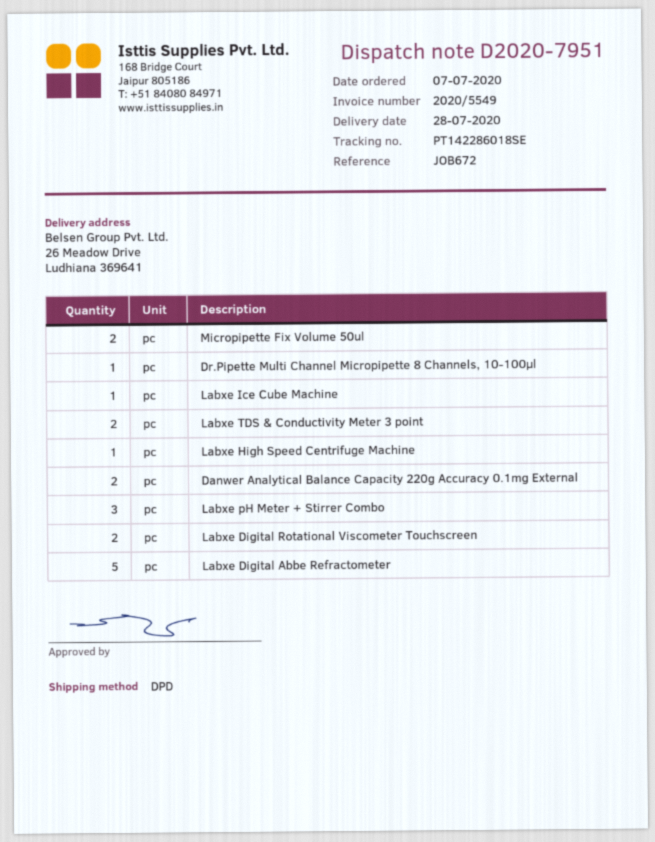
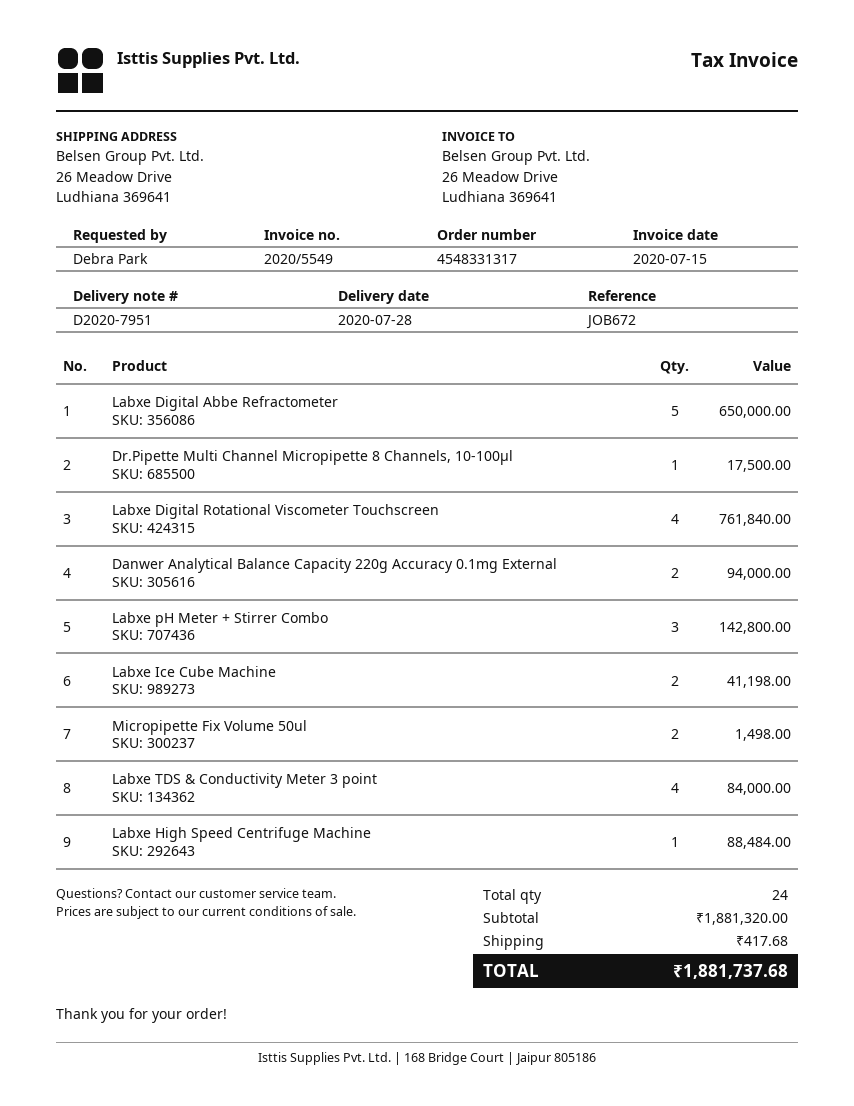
Labxe Ice Cube Machine: 1 -> 2
Labxe TDS & Conductivity Meter 3 point: 2 -> 4
Labxe Digital Rotational Viscometer Touchscreen: 2 -> 4

